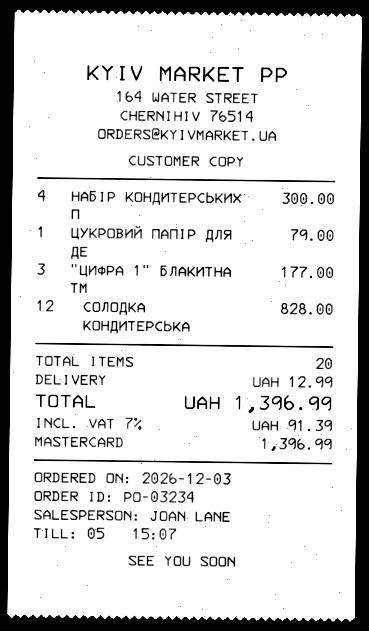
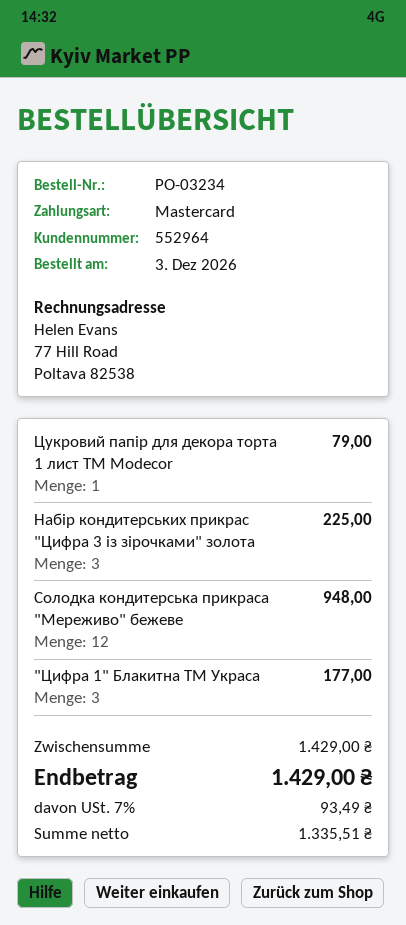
НАБІР КОНДИТЕРСЬКИХ П: 4 for 300.00 -> 3 for 225.00
СОЛОДКА КОНДИТЕРСЬКА: 12 for 828.00 -> 12 for 948.00
shipping: 12.99 -> none
tax: 7% = 91.39 -> 7% = 93.49
total: 1396.99 -> 1429.00

